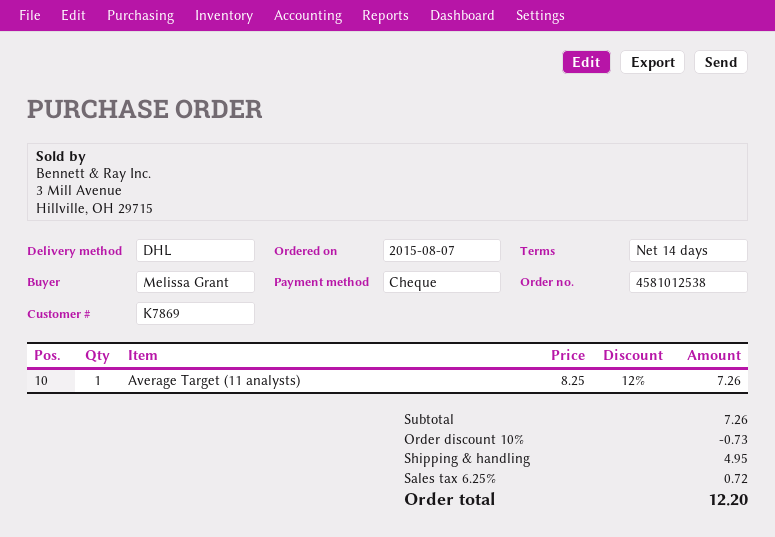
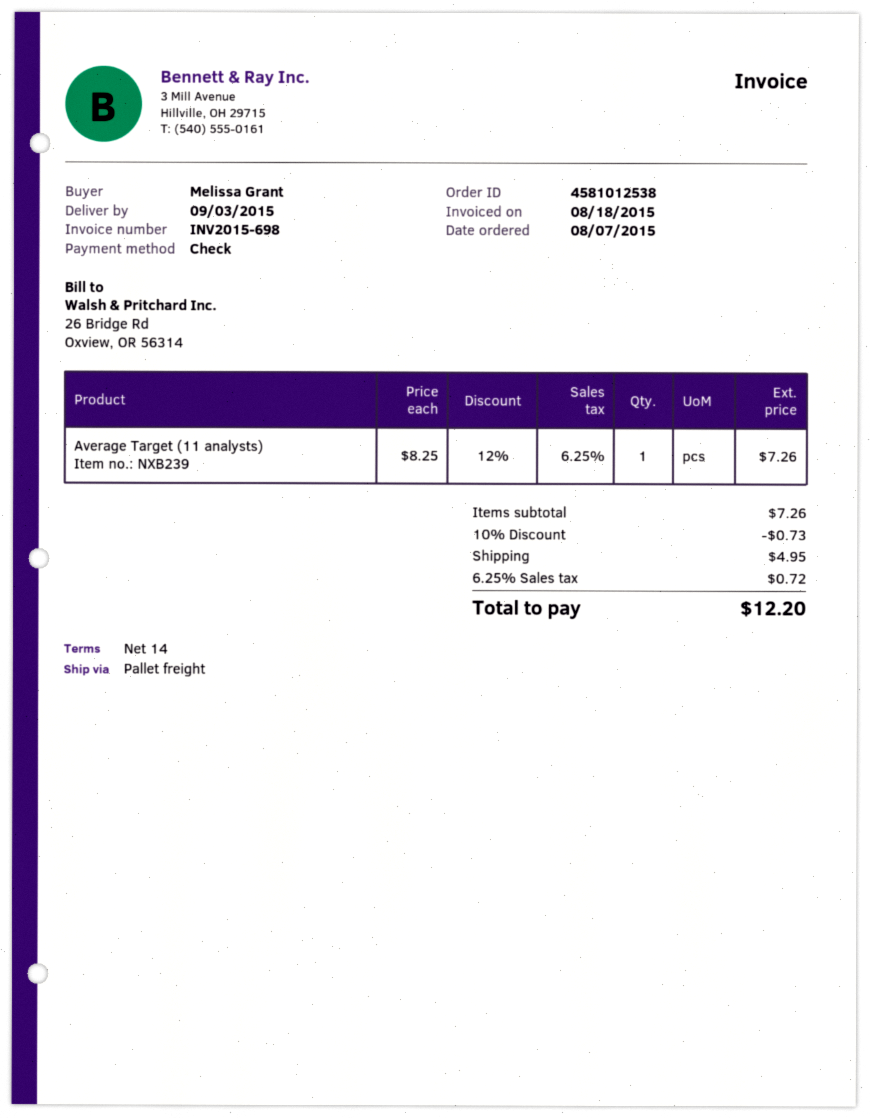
shipping method: DHL -> pallet freight

